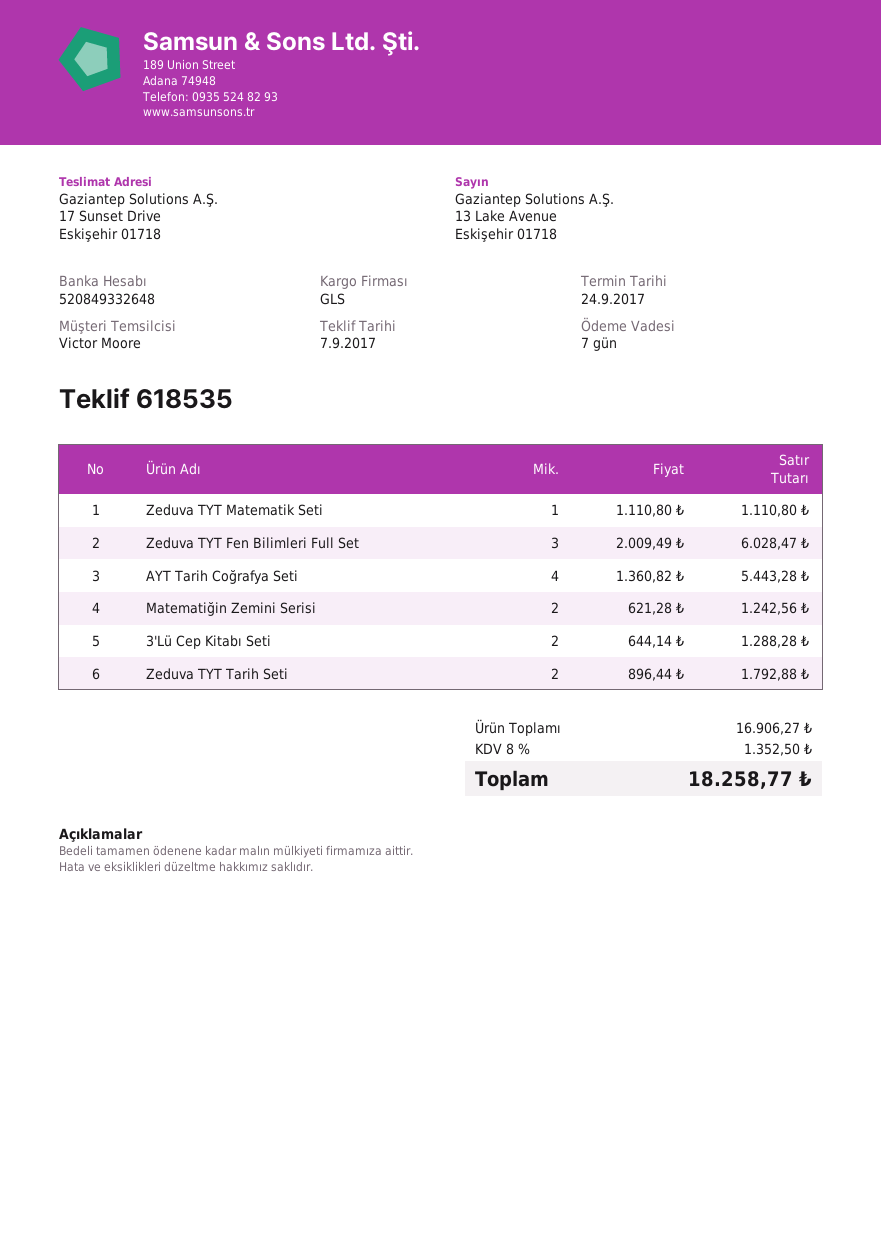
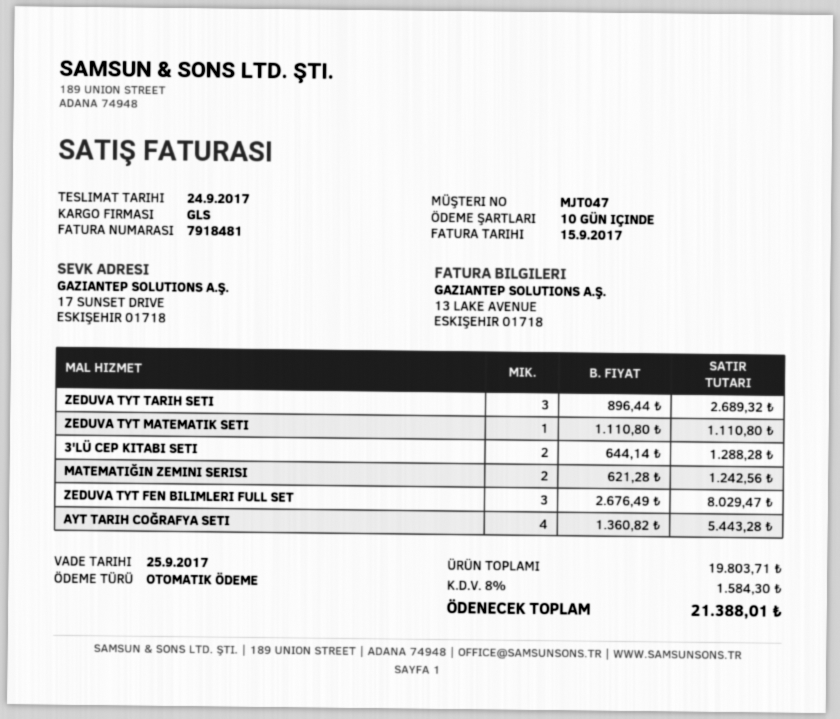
payment terms: 7 days -> 10 days
Zeduva TYT Fen Bilimleri Full Set: 3 x 2009.49 = 6028.47 -> 3 x 2676.49 = 8029.47
Zeduva TYT Tarih Seti: 2 x 896.44 = 1792.88 -> 3 x 896.44 = 2689.32
subtotal: 16906.27 -> 19803.71
tax: 8% = 1352.50 -> 8% = 1584.30
total: 18258.77 -> 21388.01

